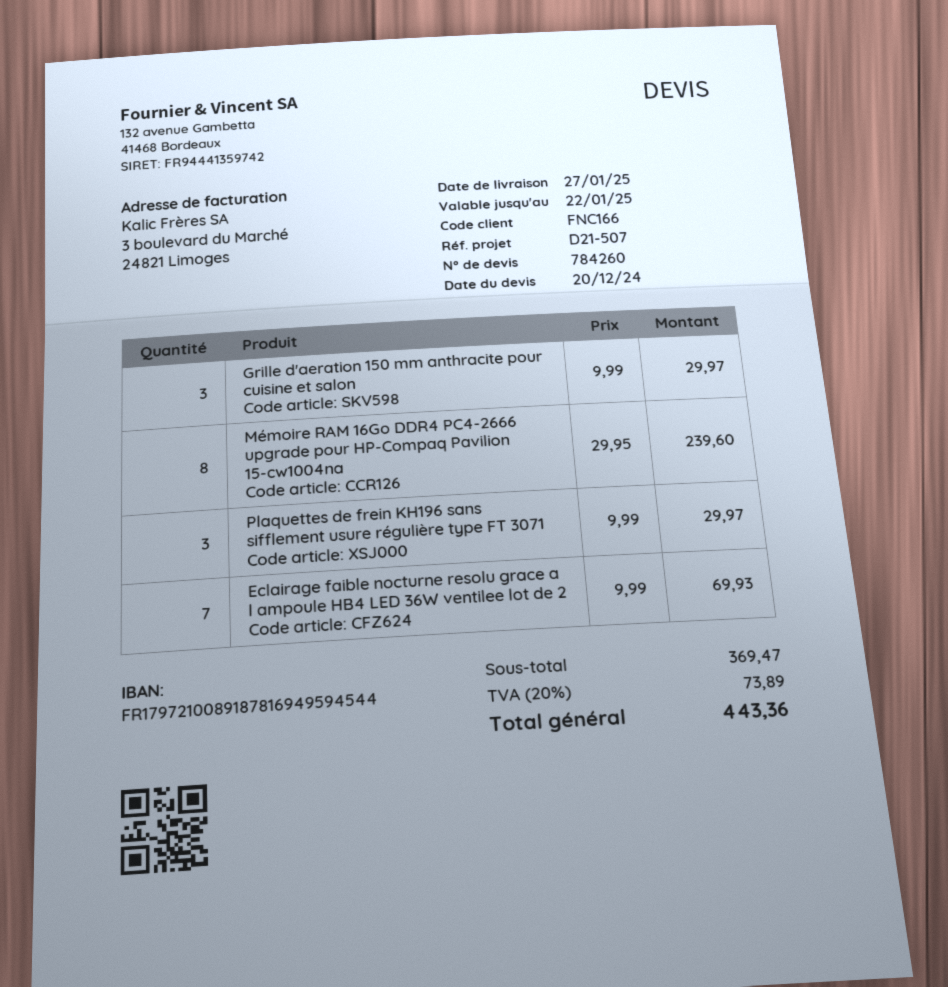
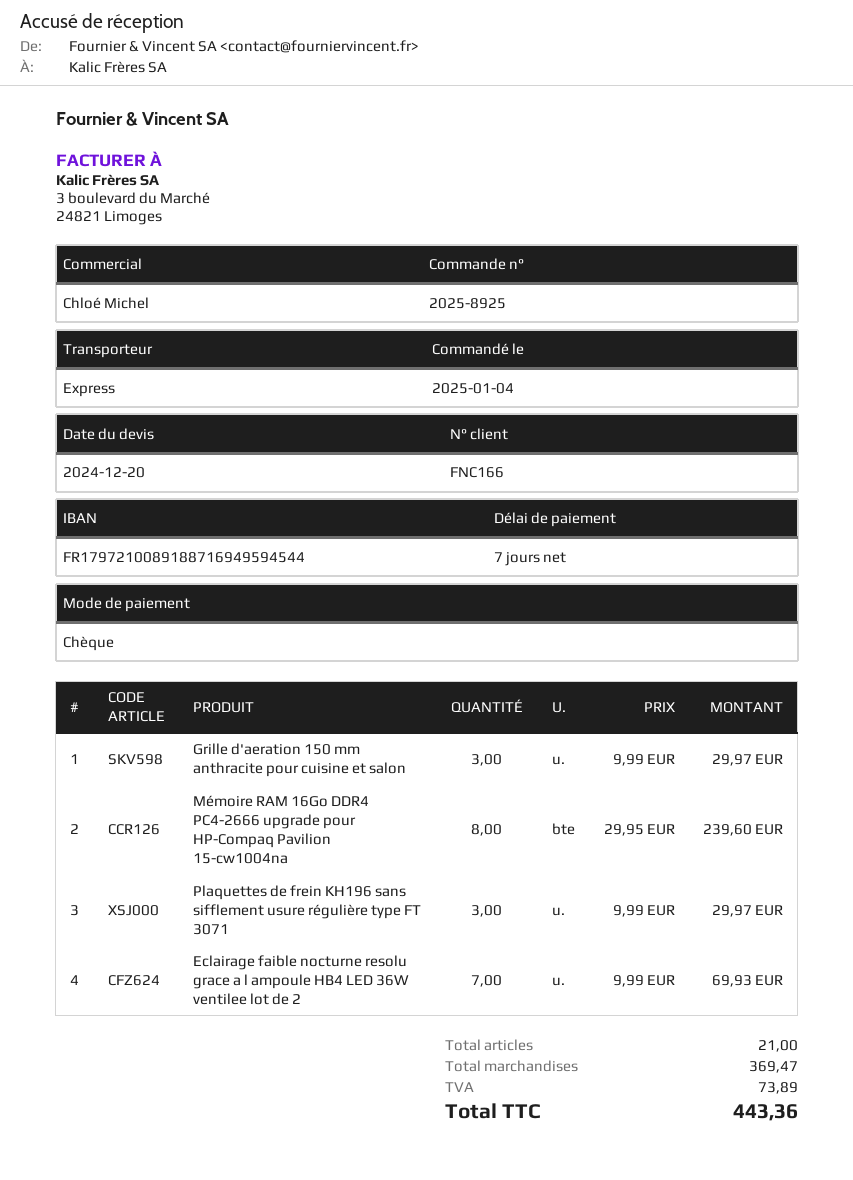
bank account: FR1797210089187816949594544 -> FR1797210089188716949594544

